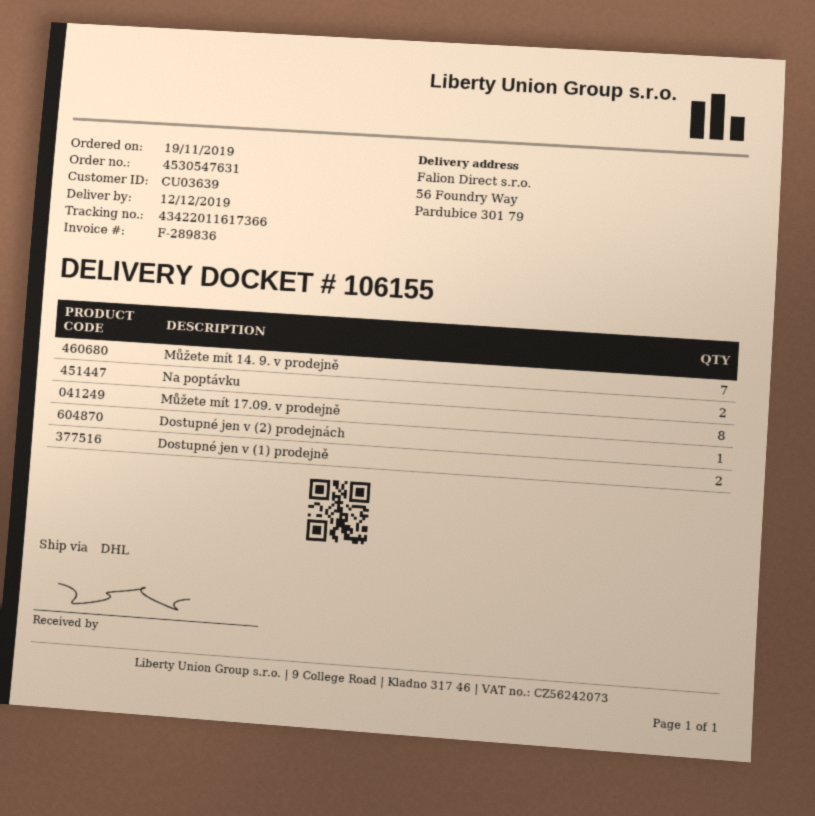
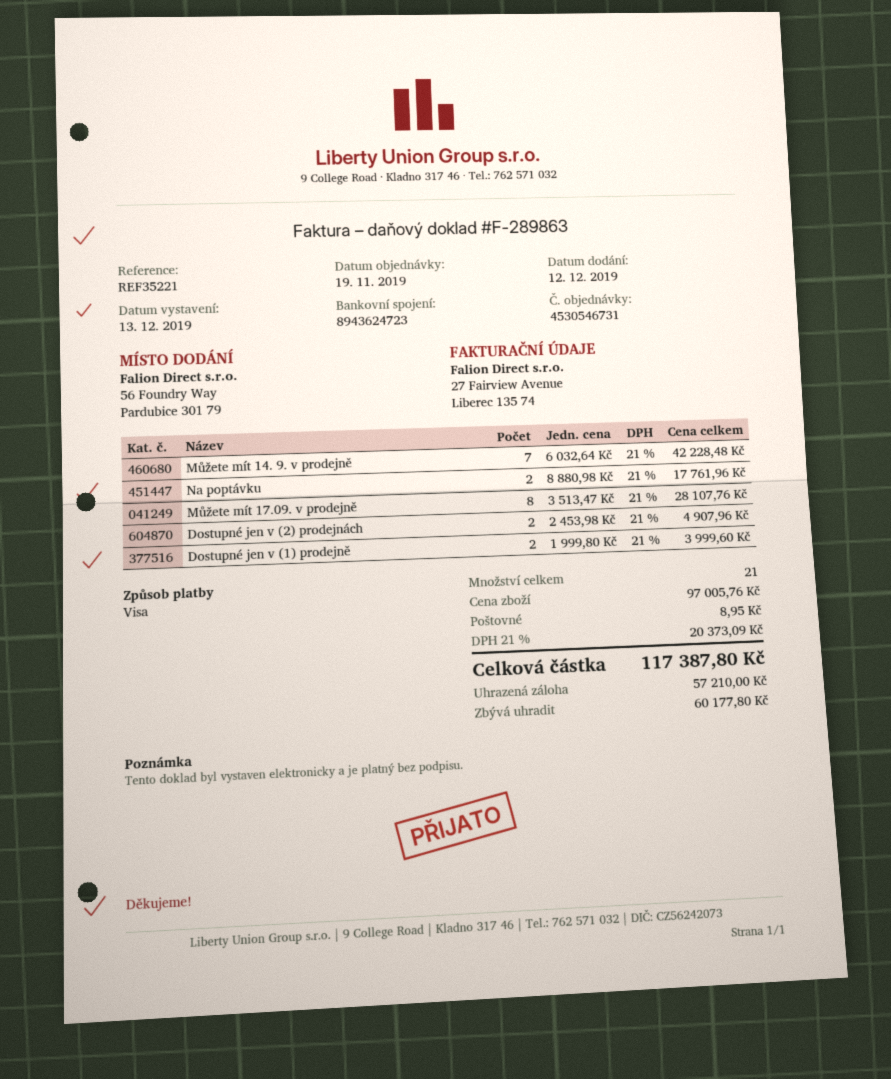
order number: 4530547631 -> 4530546731
invoice number: F-289836 -> F-289863
Dostupné jen v (2) prodejnách: 1 -> 2

